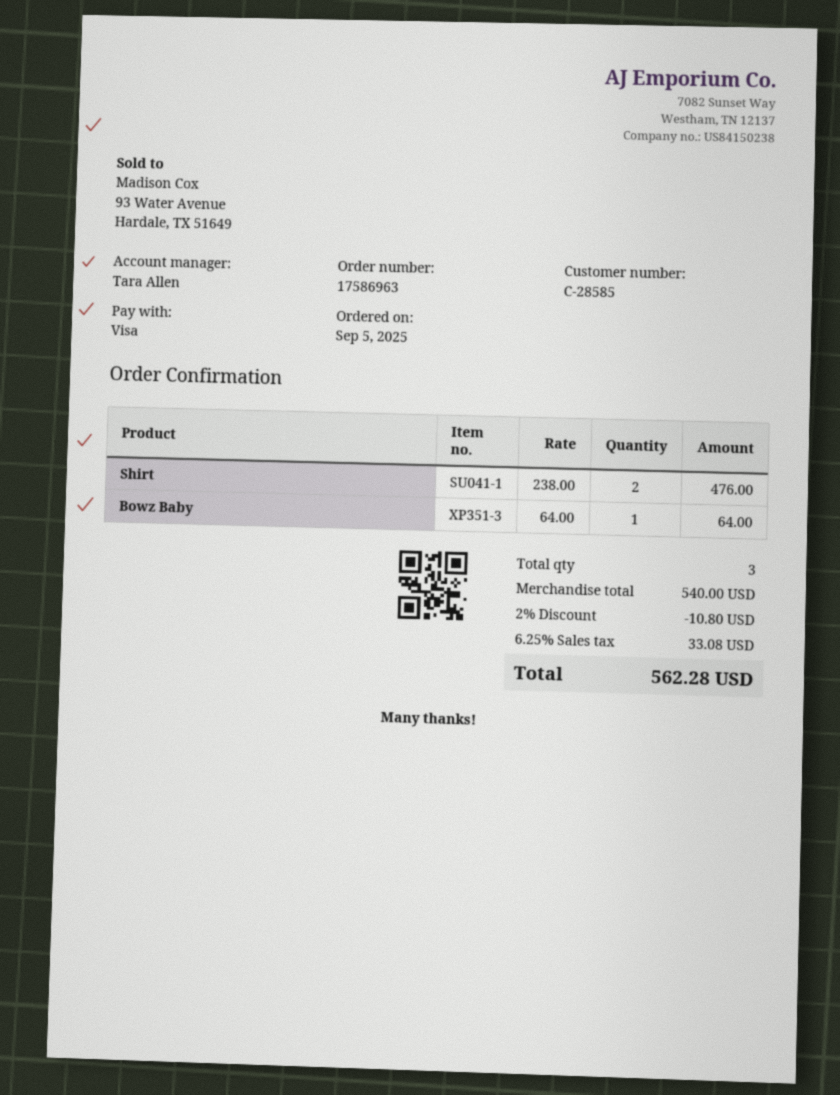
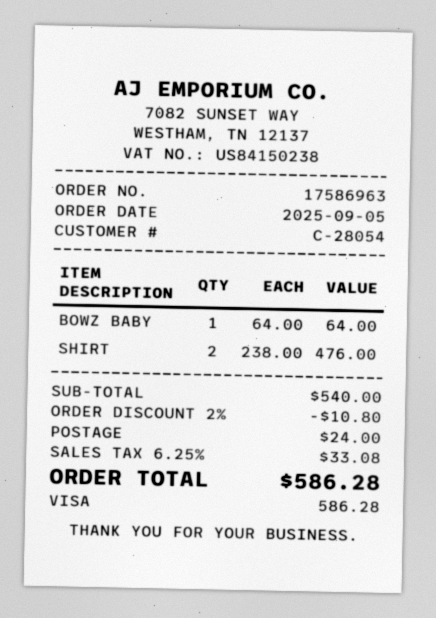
customer number: C-28585 -> C-28054
shipping: none -> 24.00
total: 562.28 -> 586.28

